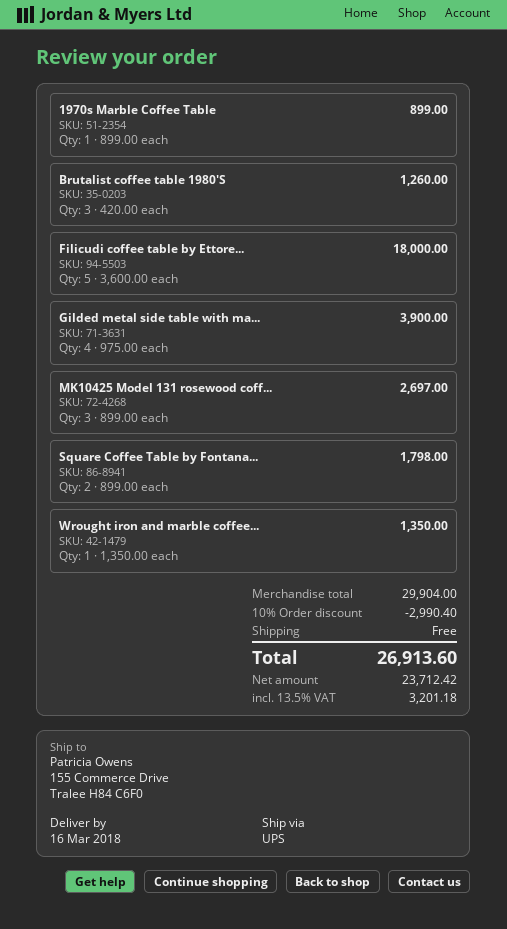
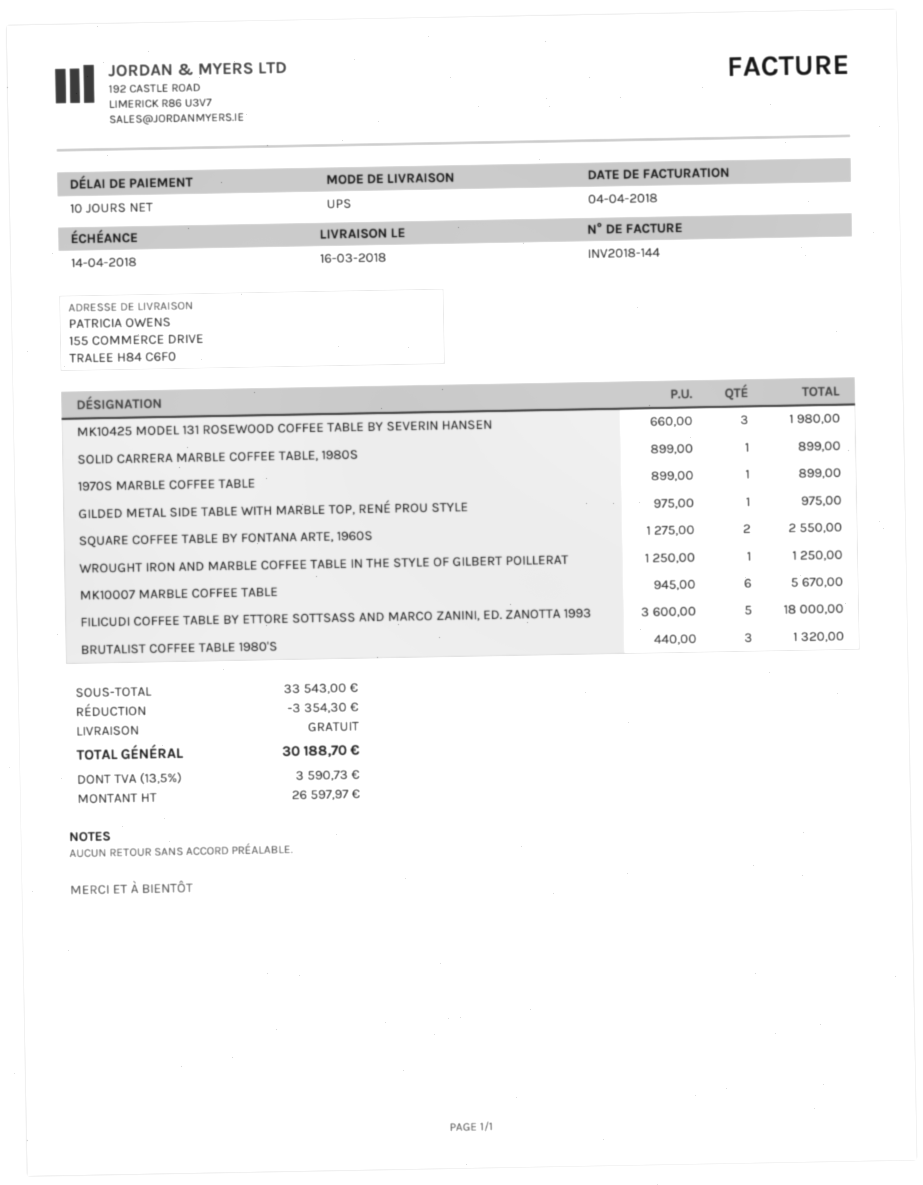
Brutalist coffee table 1980'S: 3 x 420.00 = 1260.00 -> 3 x 440.00 = 1320.00
Gilded metal side table with ma...: 4 x 975.00 = 3900.00 -> 1 x 975.00 = 975.00
MK10425 Model 131 rosewood coff...: 3 x 899.00 = 2697.00 -> 3 x 660.00 = 1980.00
Square Coffee Table by Fontana...: 2 x 899.00 = 1798.00 -> 2 x 1275.00 = 2550.00
Wrought iron and marble coffee...: 1 x 1350.00 = 1350.00 -> 1 x 1250.00 = 1250.00
SOLID CARRERA MARBLE COFFEE TABLE, 1980S: none -> 1 x 899.00 = 899.00
MK10007 MARBLE COFFEE TABLE: none -> 6 x 945.00 = 5670.00
subtotal: 29904.00 -> 33543.00
discount: 2990.40 -> 3354.30
net: 23712.42 -> 26597.97
tax: 13.5% = 3201.18 -> 13.5% = 3590.73
total: 26913.60 -> 30188.70

